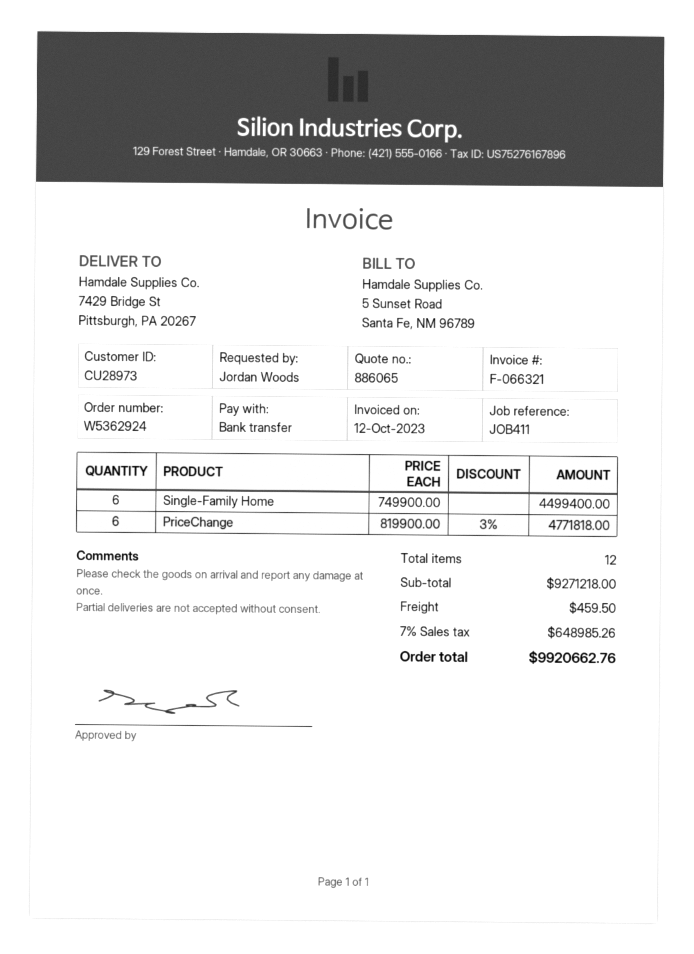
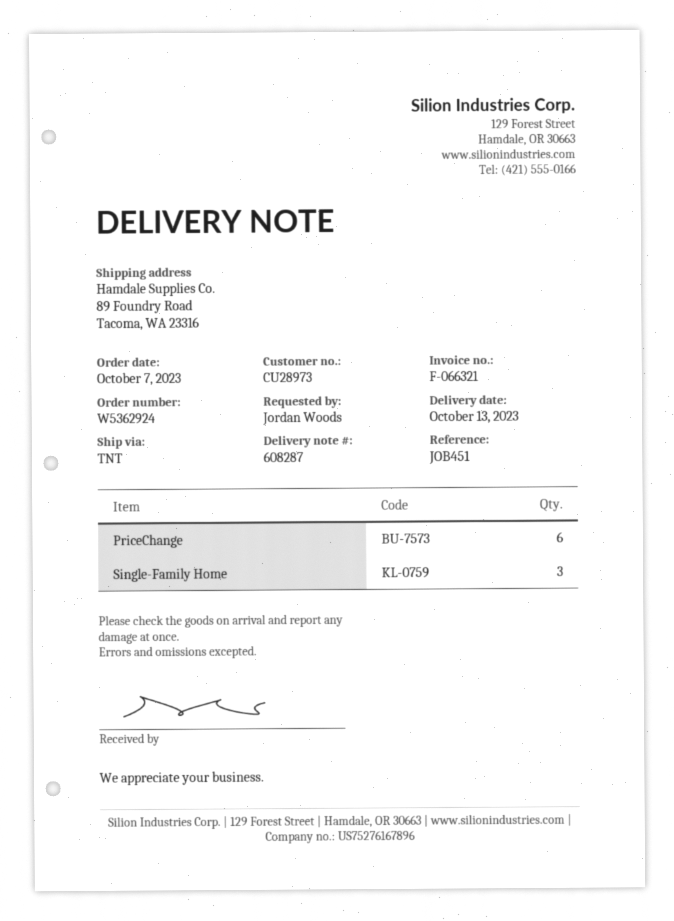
reference: JOB411 -> JOB451
ship to: 7429 Bridge St, Pittsburgh, PA 20267 -> 89 Foundry Road, Tacoma, WA 23316
Single-Family Home: 6 -> 3

